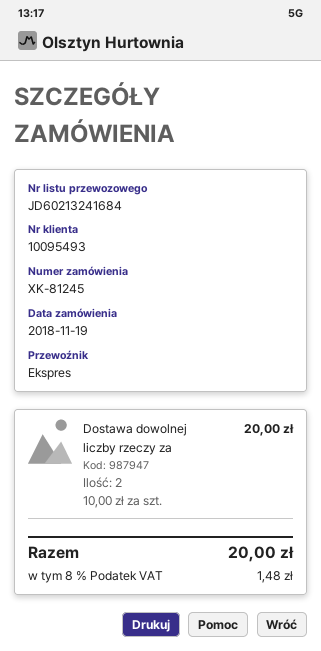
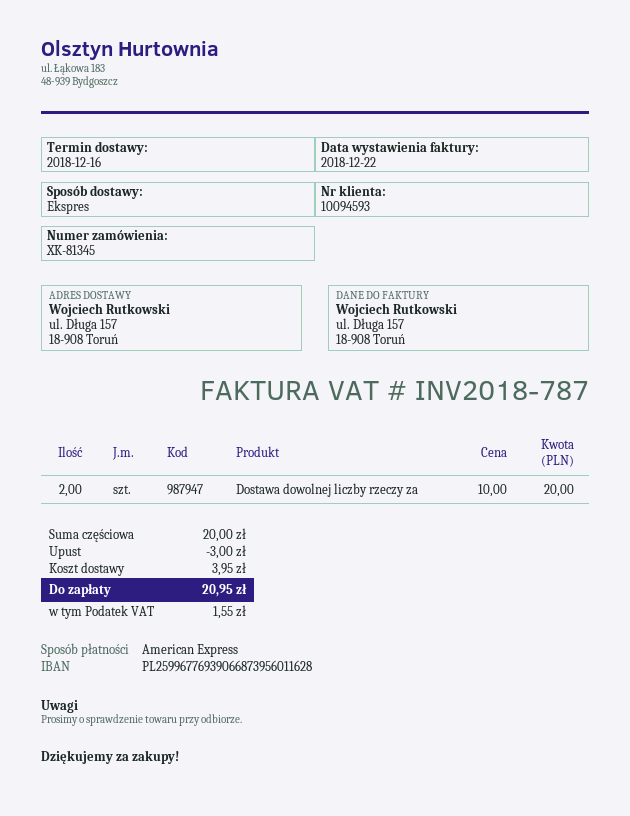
order number: XK-81245 -> XK-81345
customer number: 10095493 -> 10094593
discount: none -> 3.00
shipping: none -> 3.95
tax: 1.48 -> 1.55
total: 20.00 -> 20.95

